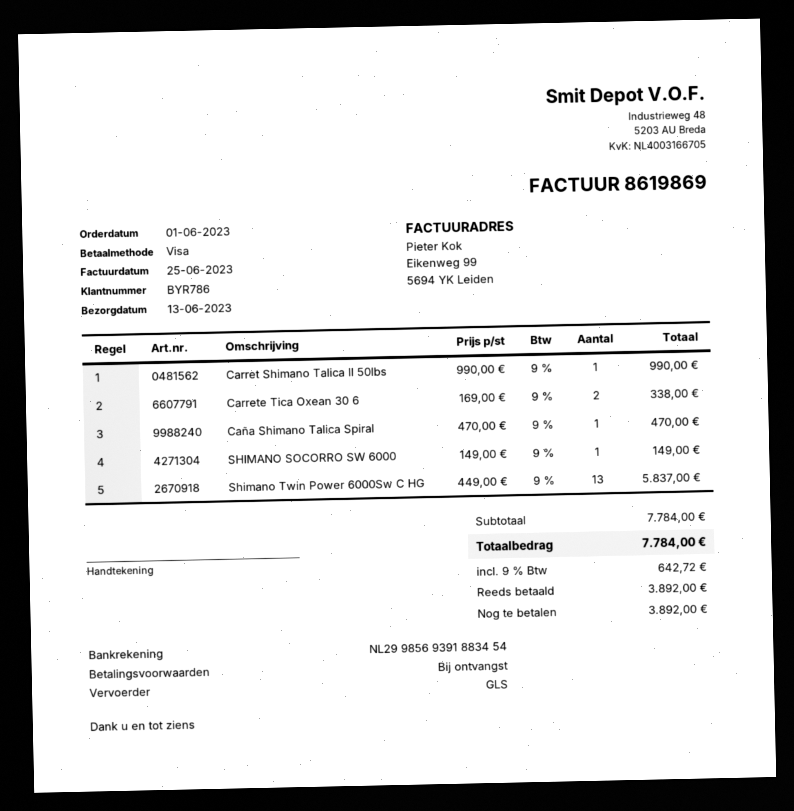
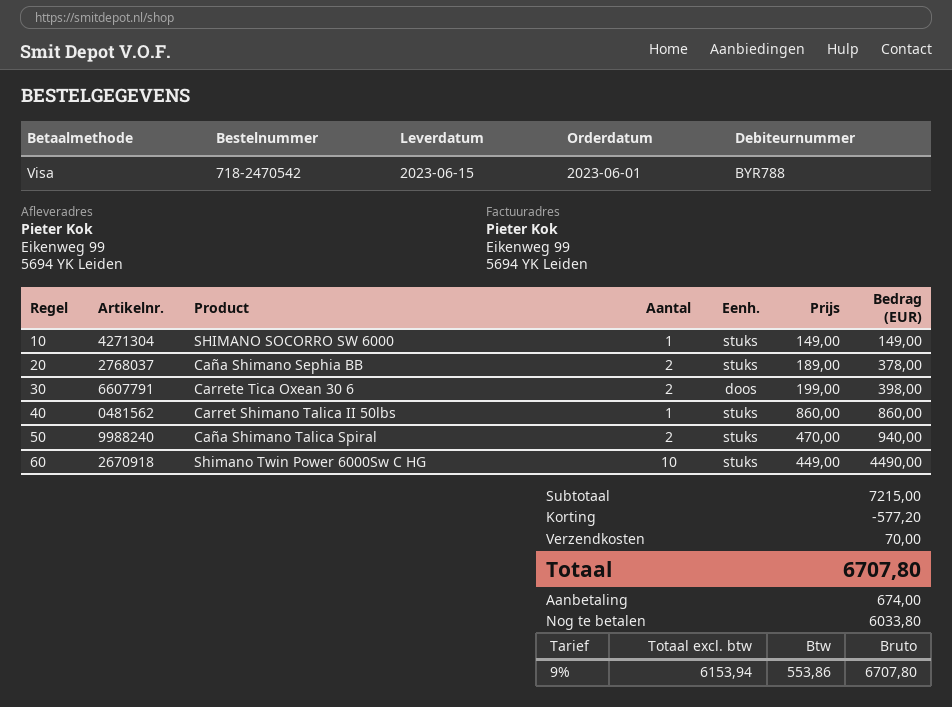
delivery date: 2023-06-13 -> 2023-06-15
customer number: BYR786 -> BYR788
Carret Shimano Talica II 50lbs: 1 x 990.00 = 990.00 -> 1 x 860.00 = 860.00
Carrete Tica Oxean 30 6: 2 x 169.00 = 338.00 -> 2 x 199.00 = 398.00
Caña Shimano Talica Spiral: 1 x 470.00 = 470.00 -> 2 x 470.00 = 940.00
Shimano Twin Power 6000Sw C HG: 13 x 449.00 = 5837.00 -> 10 x 449.00 = 4490.00
Caña Shimano Sephia BB: none -> 2 x 189.00 = 378.00
subtotal: 7784.00 -> 7215.00
discount: none -> 577.20
shipping: none -> 70.00
tax: 9% = 642.72 -> 9% = 553.86
total: 7784.00 -> 6707.80
deposit: 3892.00 -> 674.00
balance: 3892.00 -> 6033.80

